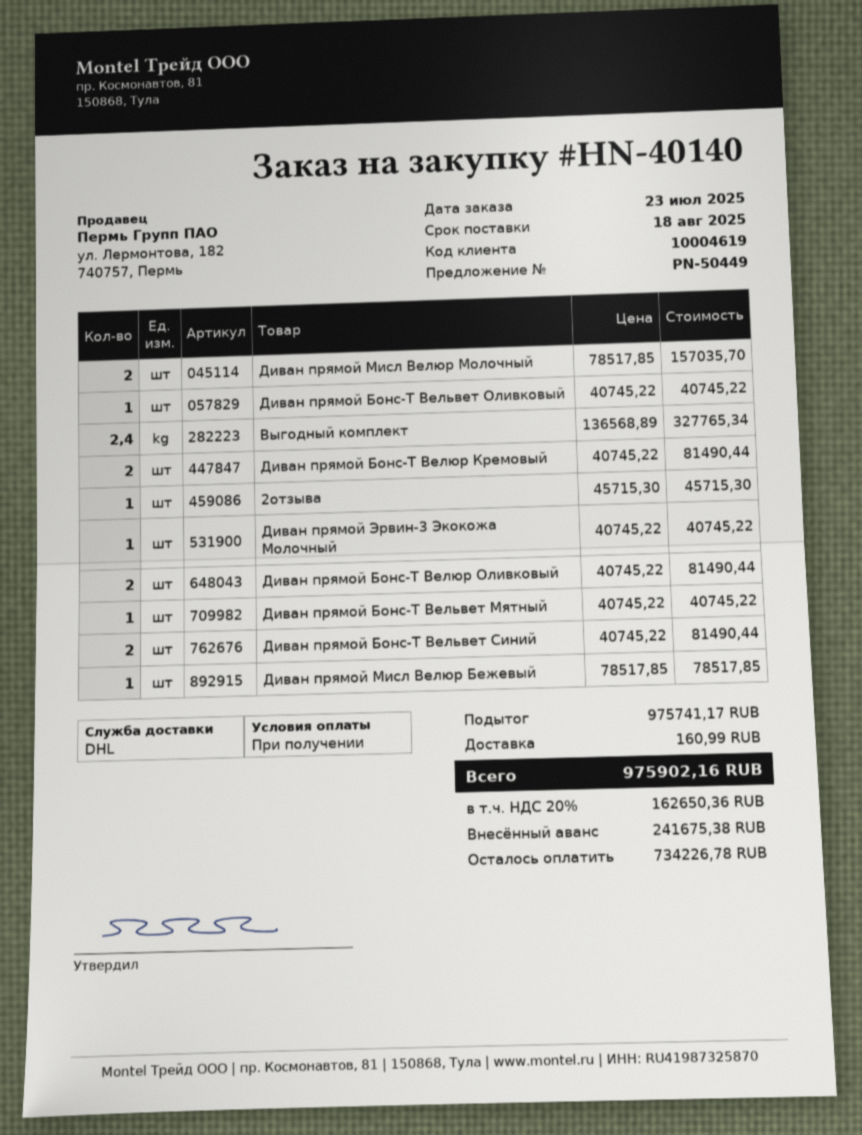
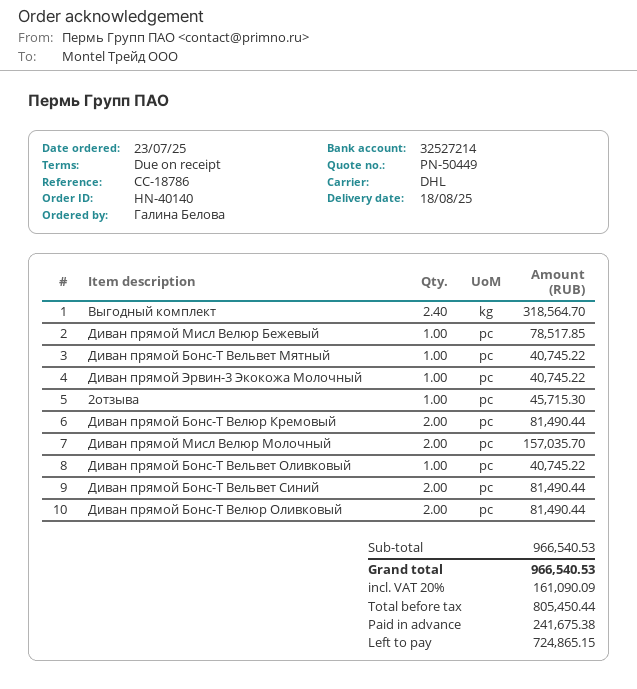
Выгодный комплект: 2.4 for 327765.34 -> 2.4 for 318564.70
subtotal: 975741.17 -> 966540.53
shipping: 160.99 -> none
tax: 20% = 162650.36 -> 20% = 161090.09
total: 975902.16 -> 966540.53
balance: 734226.78 -> 724865.15

